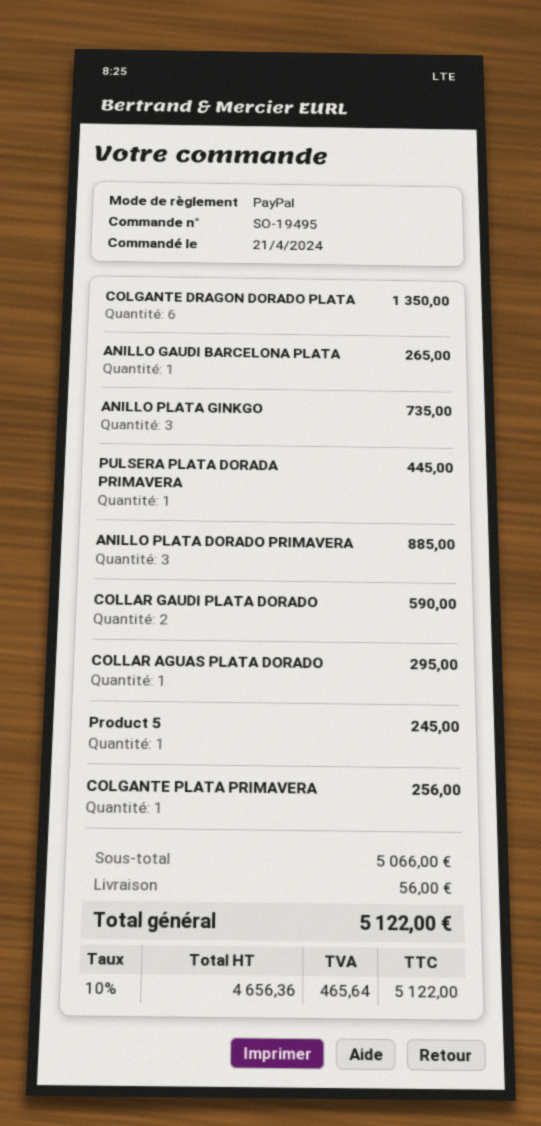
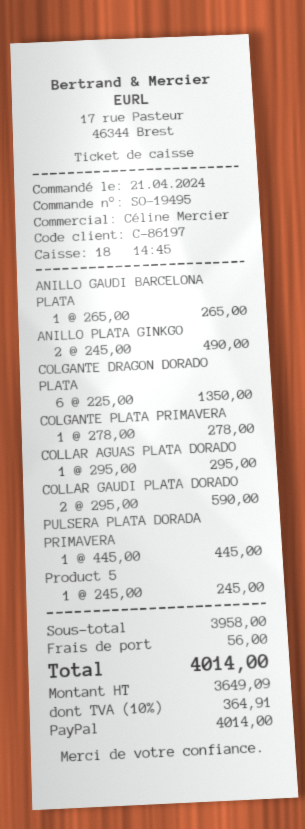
ANILLO PLATA GINKGO: 3 for 735.00 -> 2 for 490.00
ANILLO PLATA DORADO PRIMAVERA: 3 for 885.00 -> none
COLGANTE PLATA PRIMAVERA: 1 for 256.00 -> 1 for 278.00
subtotal: 5066.00 -> 3958.00
net: 4656.36 -> 3649.09
tax: 10% = 465.64 -> 10% = 364.91
total: 5122.00 -> 4014.00

